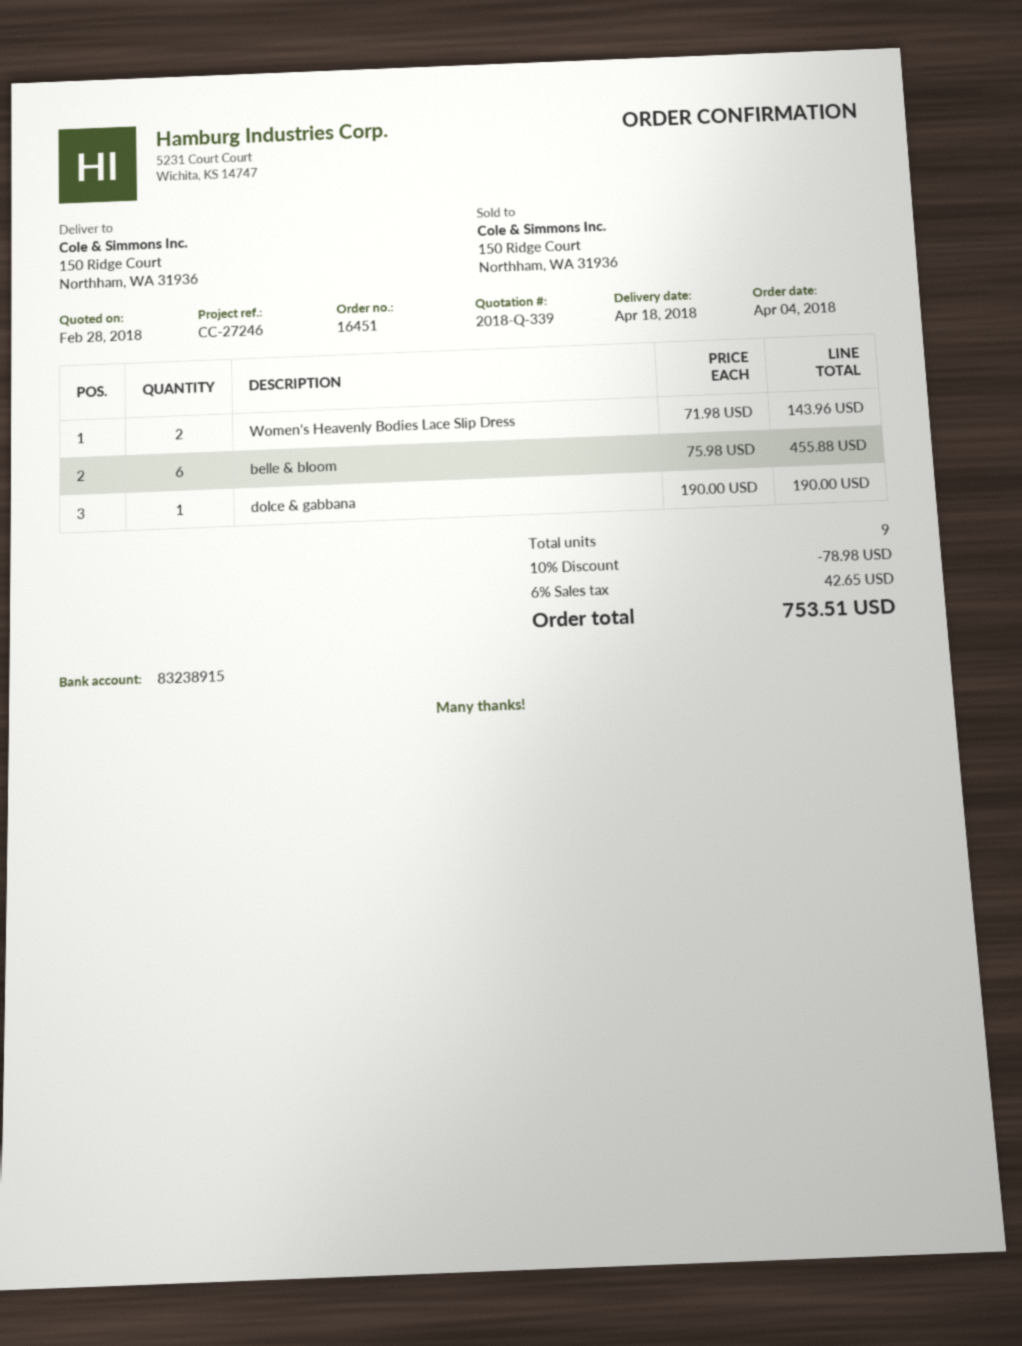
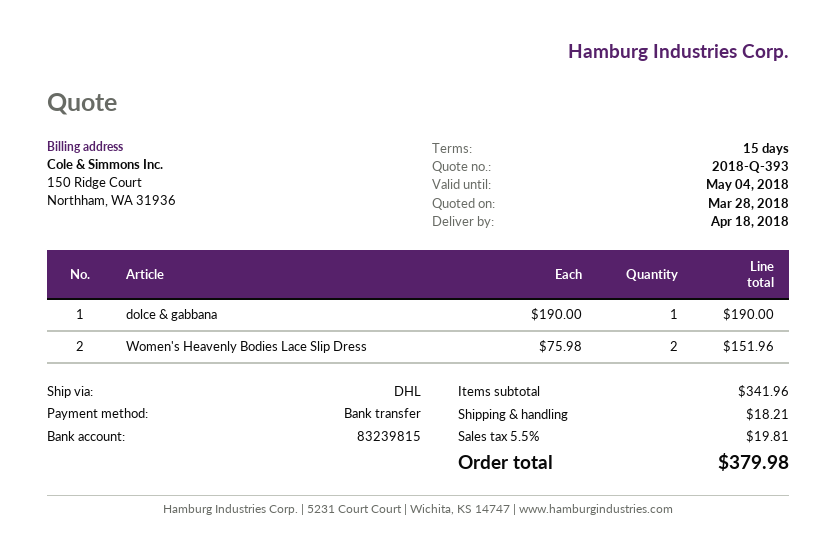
quote number: 2018-Q-339 -> 2018-Q-393
quote date: 2018-02-28 -> 2018-03-28
bank account: 83238915 -> 83239815
Women's Heavenly Bodies Lace Slip Dress: 2 x 71.98 = 143.96 -> 2 x 75.98 = 151.96
belle & bloom: 6 x 75.98 = 455.88 -> none
discount: 10% = 78.98 -> none
shipping: none -> 18.21
tax: 6% = 42.65 -> 5.5% = 19.81
total: 753.51 -> 379.98

